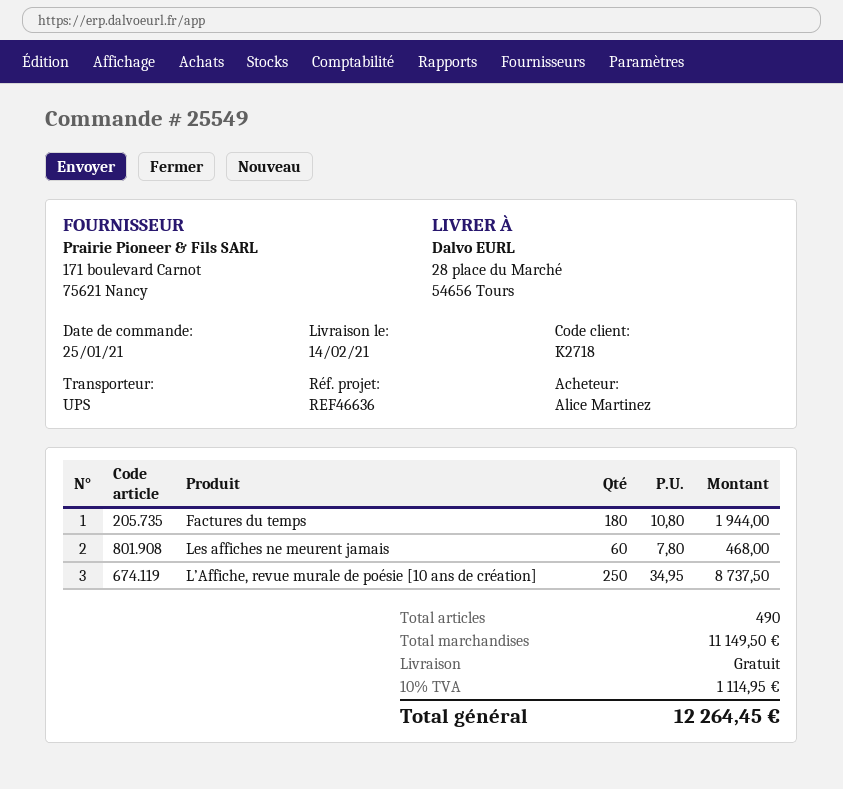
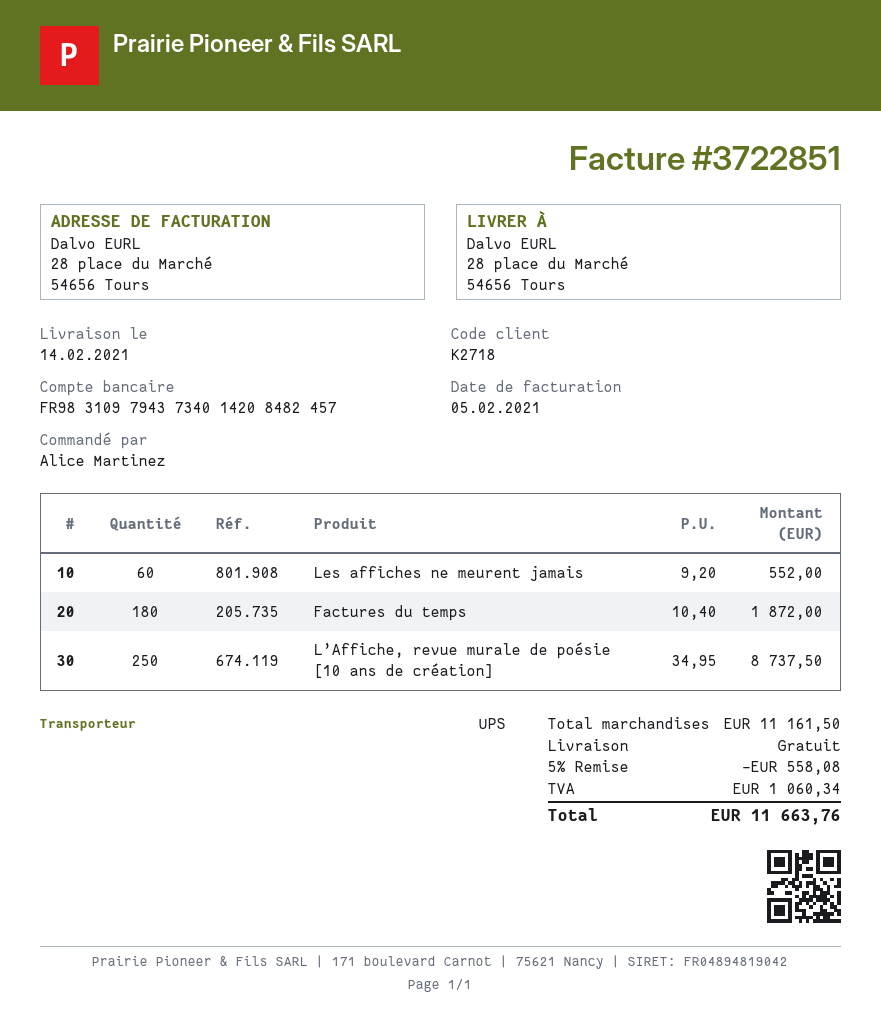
Factures du temps: 180 x 10.80 = 1944.00 -> 180 x 10.40 = 1872.00
Les affiches ne meurent jamais: 60 x 7.80 = 468.00 -> 60 x 9.20 = 552.00
subtotal: 11149.50 -> 11161.50
discount: none -> 5% = 558.08
tax: 1114.95 -> 1060.34
total: 12264.45 -> 11663.76

